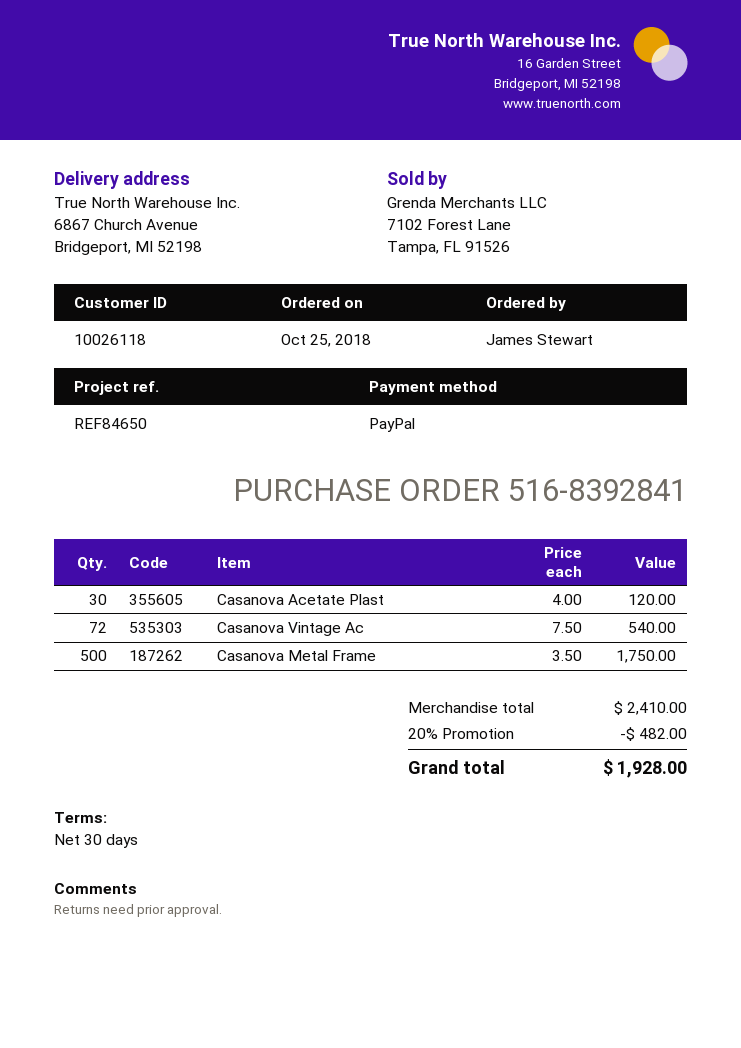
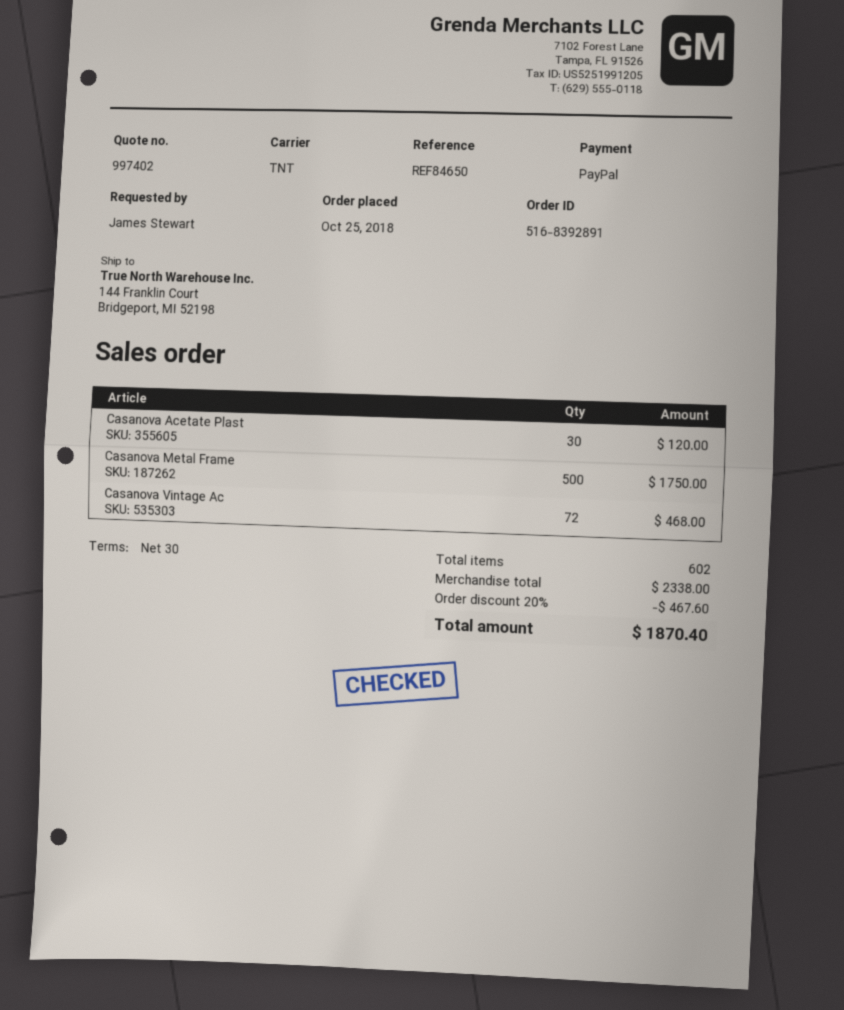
order number: 516-8392841 -> 516-8392891
ship to: 6867 Church Avenue, Bridgeport, MI 52198 -> 144 Franklin Court, Bridgeport, MI 52198
Casanova Vintage Ac: 72 for 540.00 -> 72 for 468.00
subtotal: 2410.00 -> 2338.00
discount: 20% = 482.00 -> 20% = 467.60
total: 1928.00 -> 1870.40

